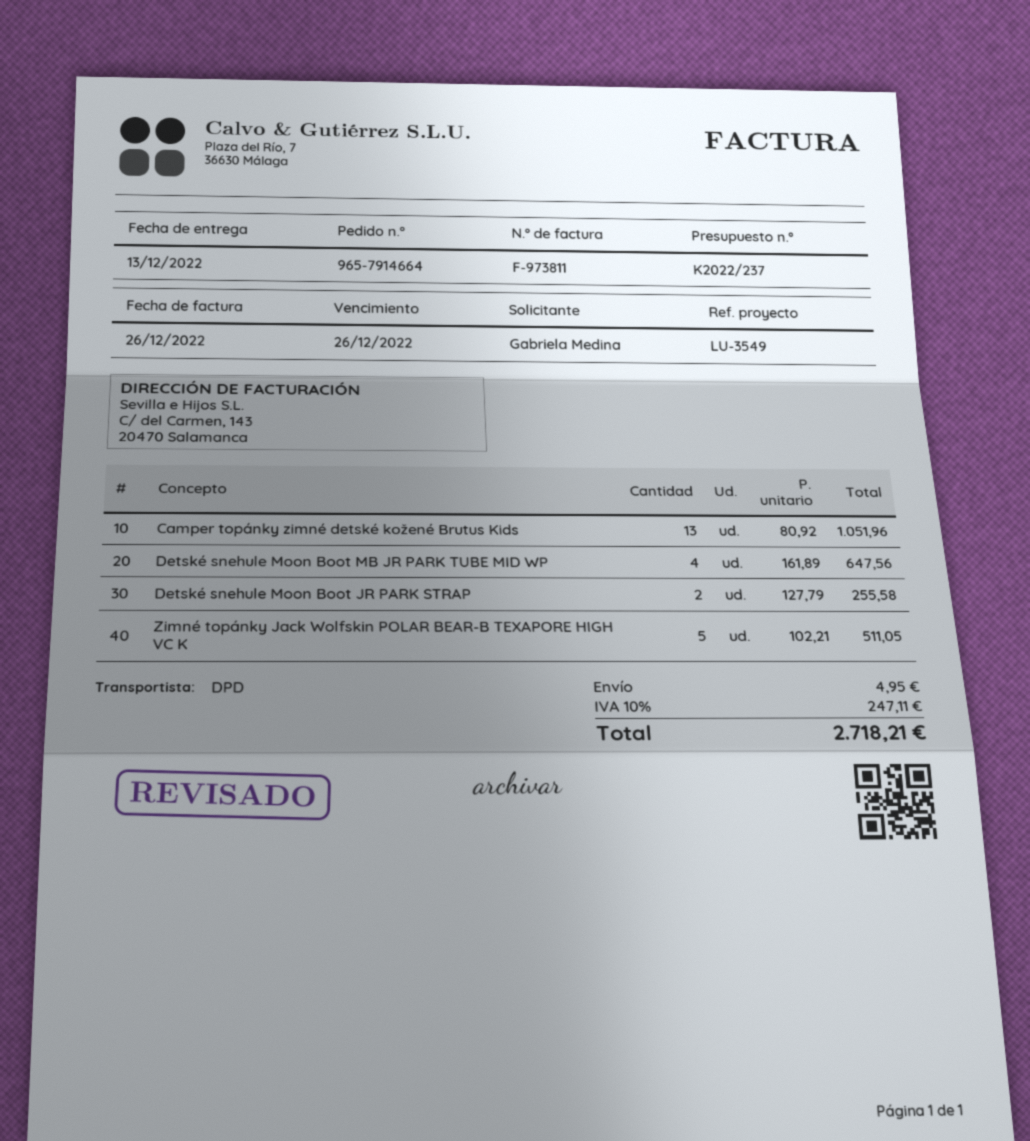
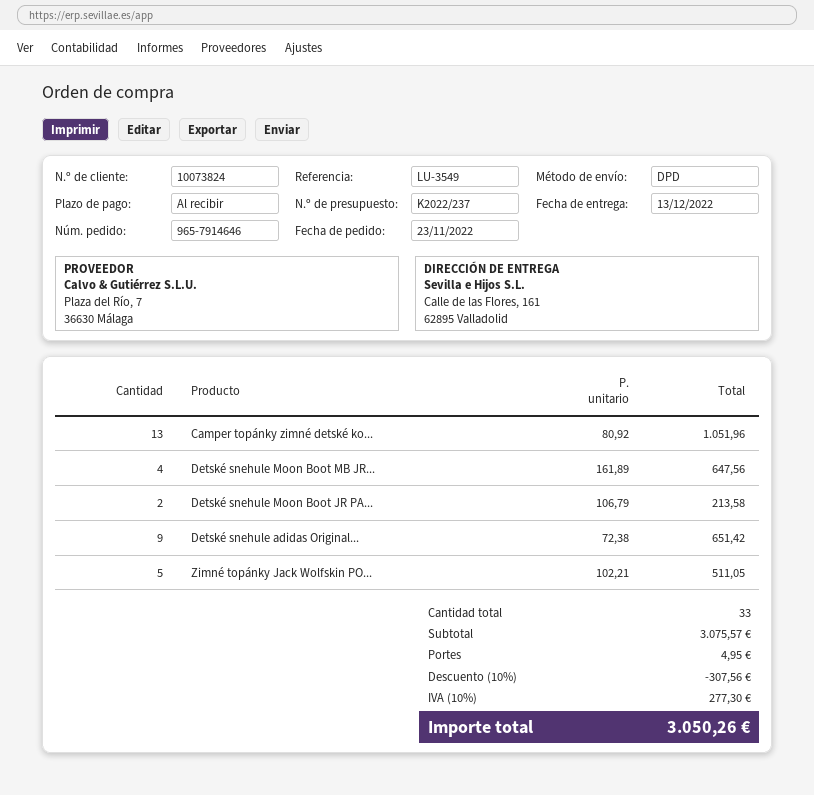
order number: 965-7914664 -> 965-7914646
Detské snehule Moon Boot JR PARK STRAP: 2 x 127.79 = 255.58 -> 2 x 106.79 = 213.58
Detské snehule adidas Original...: none -> 9 x 72.38 = 651.42
discount: none -> 10% = 307.56
tax: 10% = 247.11 -> 10% = 277.30
total: 2718.21 -> 3050.26

